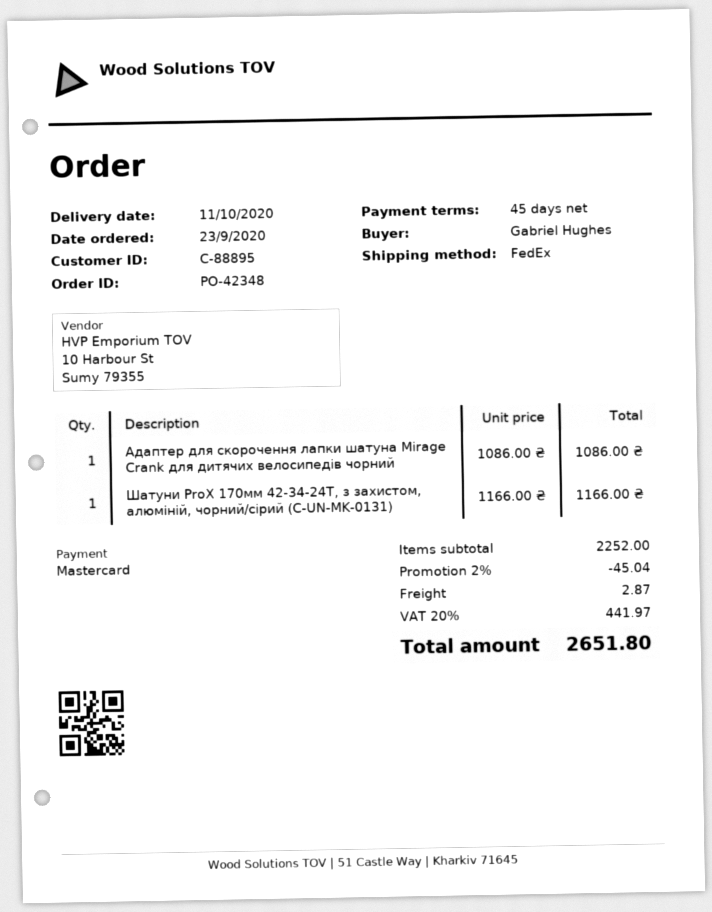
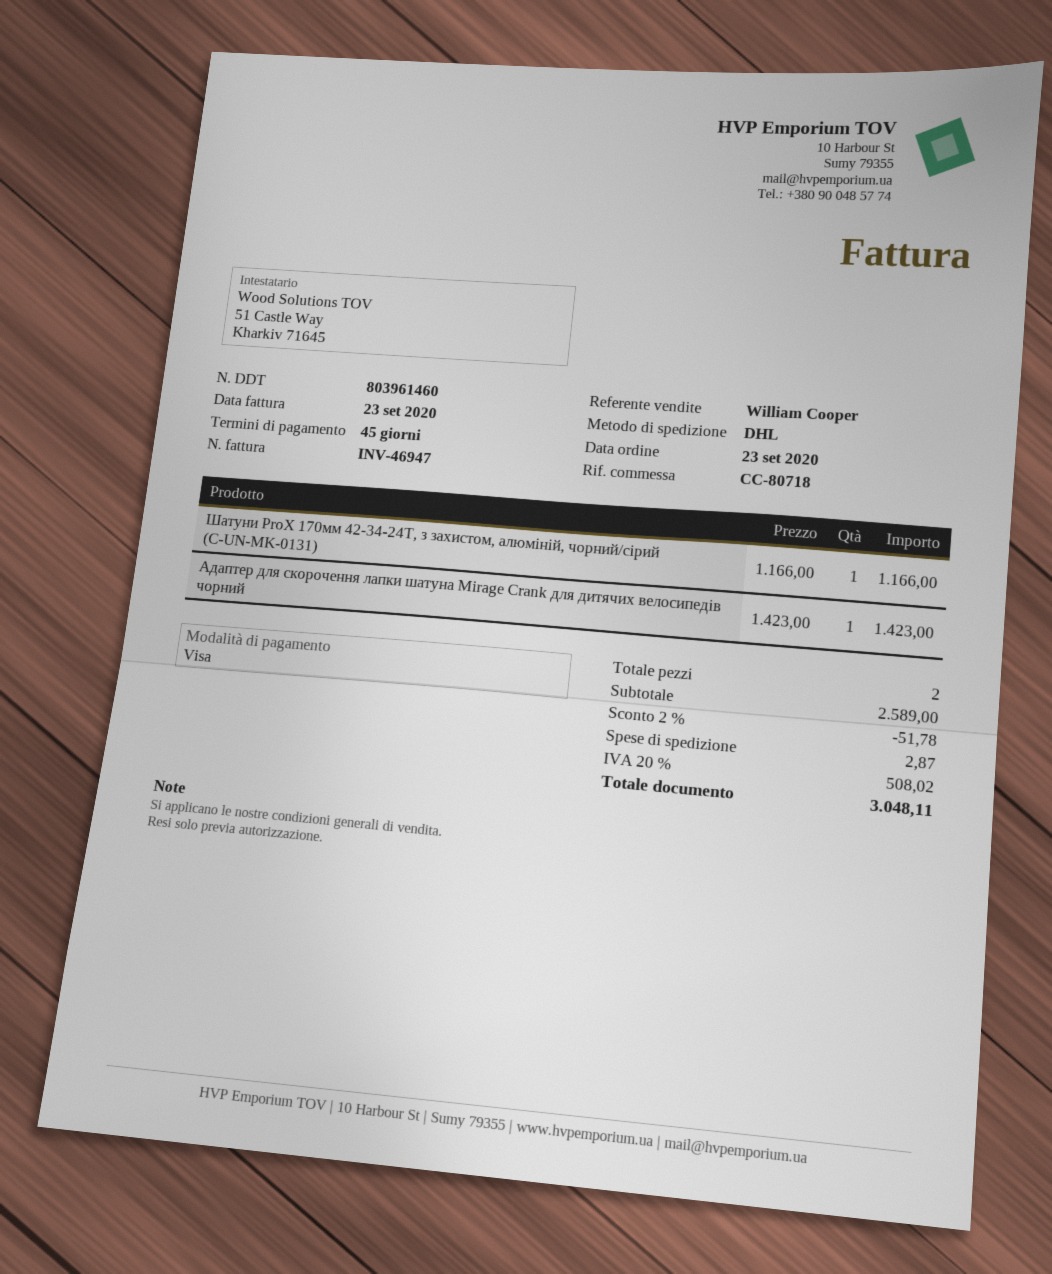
payment method: Mastercard -> Visa
shipping method: FedEx -> DHL
Адаптер для скорочення лапки шатуна Mirage Crank для дитячих велосипедів чорний: 1 x 1086.00 = 1086.00 -> 1 x 1423.00 = 1423.00
subtotal: 2252.00 -> 2589.00
discount: 2% = 45.04 -> 2% = 51.78
tax: 20% = 441.97 -> 20% = 508.02
total: 2651.80 -> 3048.11

